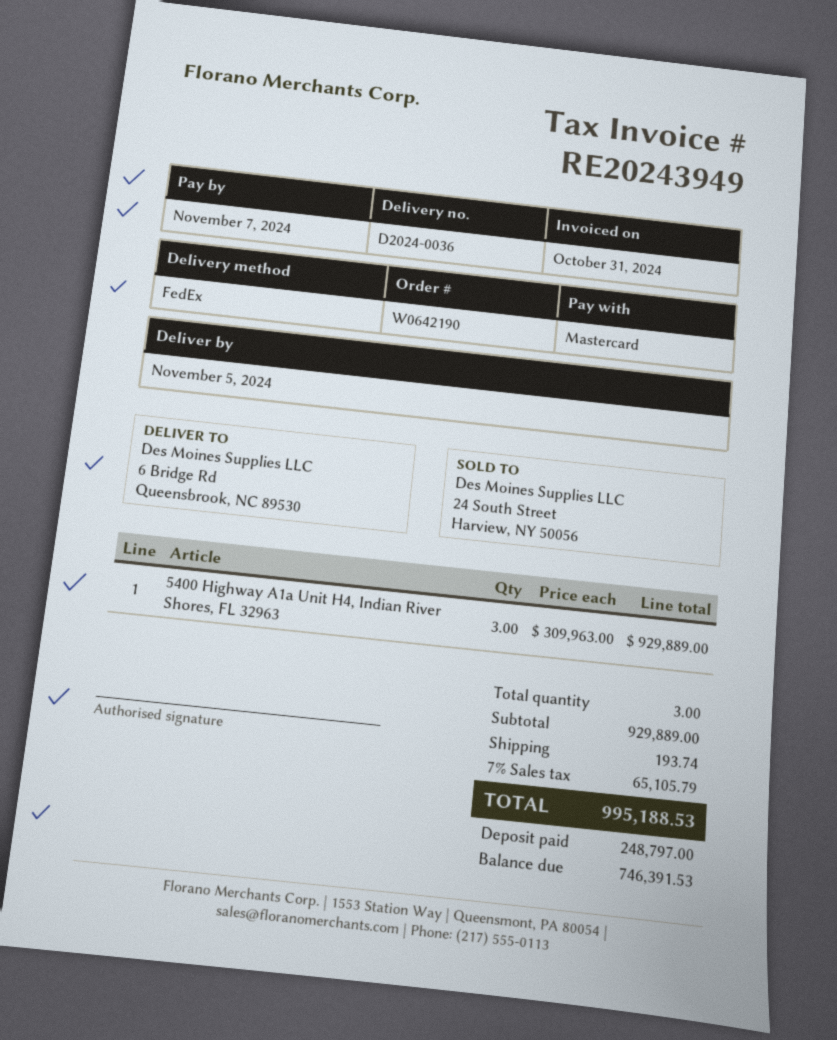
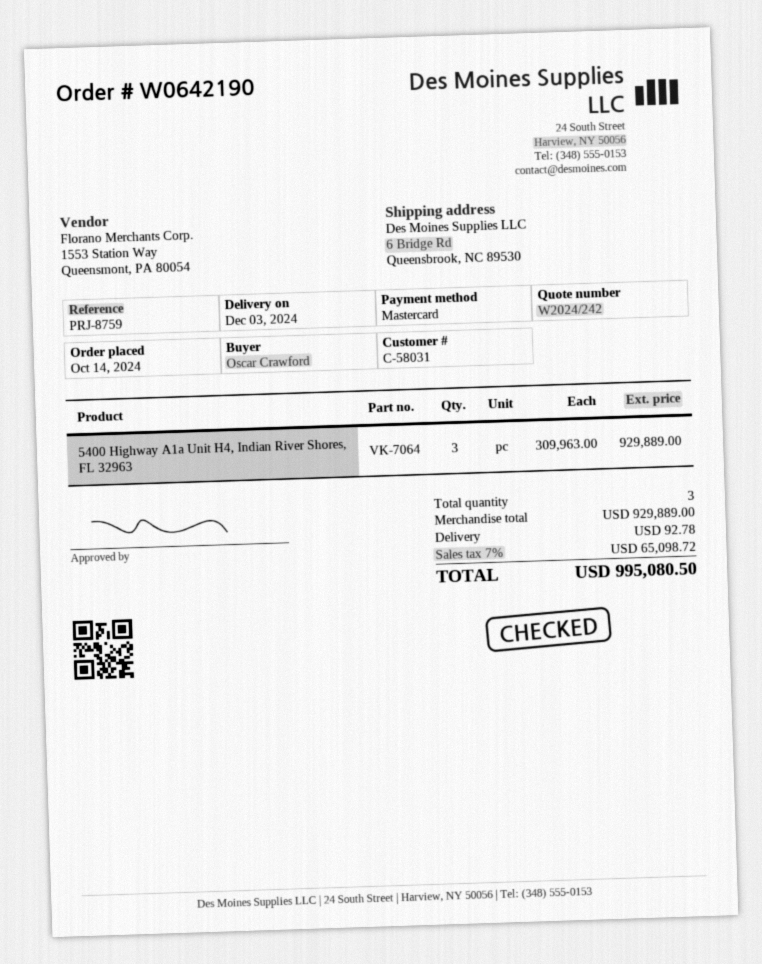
delivery date: 2024-11-05 -> 2024-12-03
shipping: 193.74 -> 92.78
tax: 7% = 65105.79 -> 7% = 65098.72
total: 995188.53 -> 995080.50

